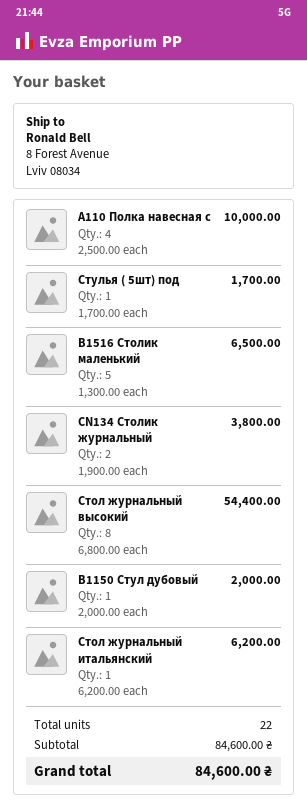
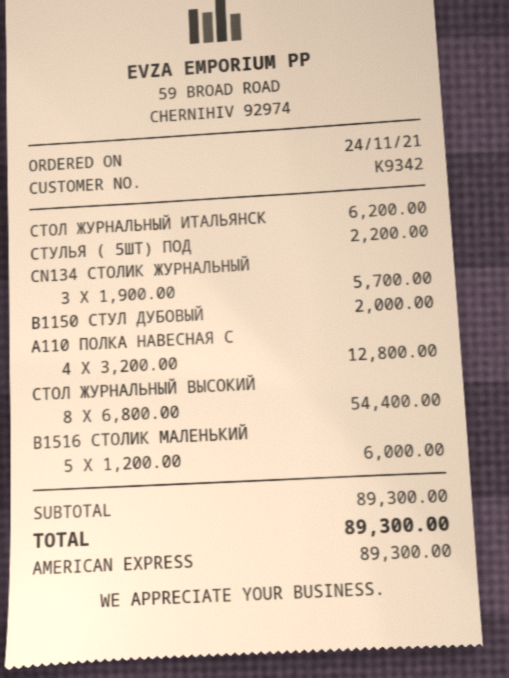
А110 Полка навесная с: 4 x 2500.00 = 10000.00 -> 4 x 3200.00 = 12800.00
Стулья ( 5шт) под: 1 x 1700.00 = 1700.00 -> 1 x 2200.00 = 2200.00
В1516 Столик маленький: 5 x 1300.00 = 6500.00 -> 5 x 1200.00 = 6000.00
CN134 Столик журнальный: 2 x 1900.00 = 3800.00 -> 3 x 1900.00 = 5700.00
subtotal: 84600.00 -> 89300.00
total: 84600.00 -> 89300.00

